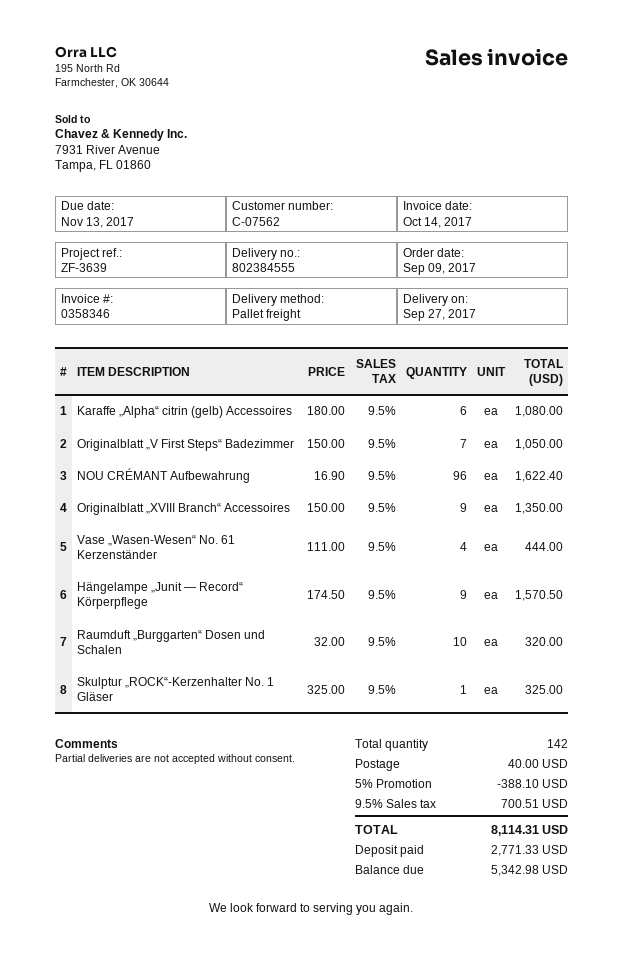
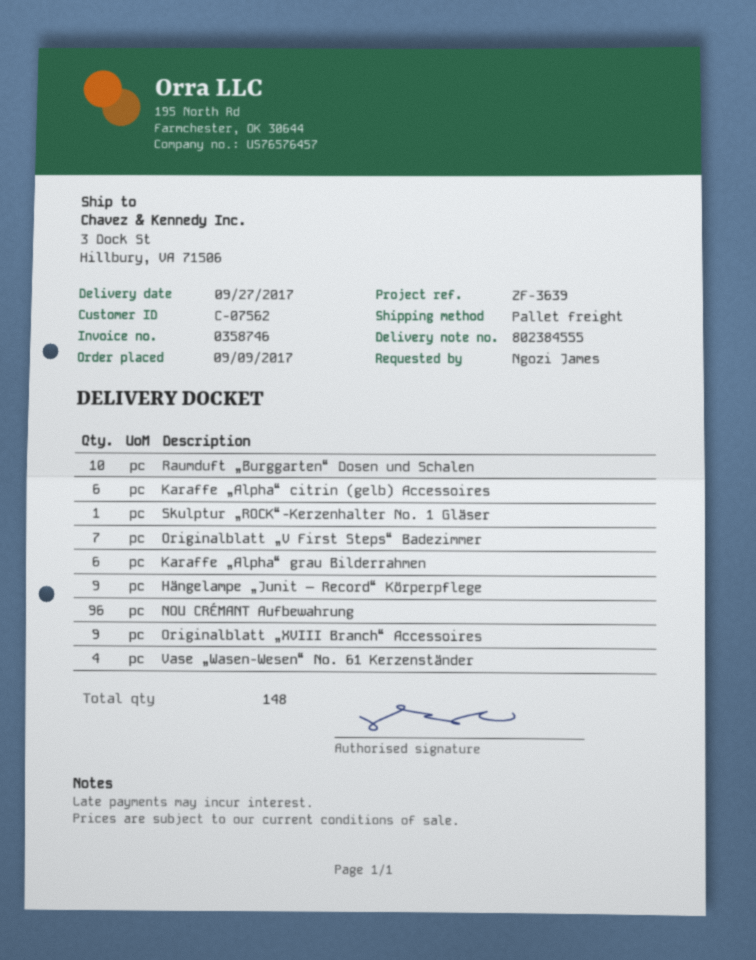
invoice number: 0358346 -> 0358746
Karaffe „Alpha“ grau Bilderrahmen: none -> 6
total quantity: 142 -> 148

